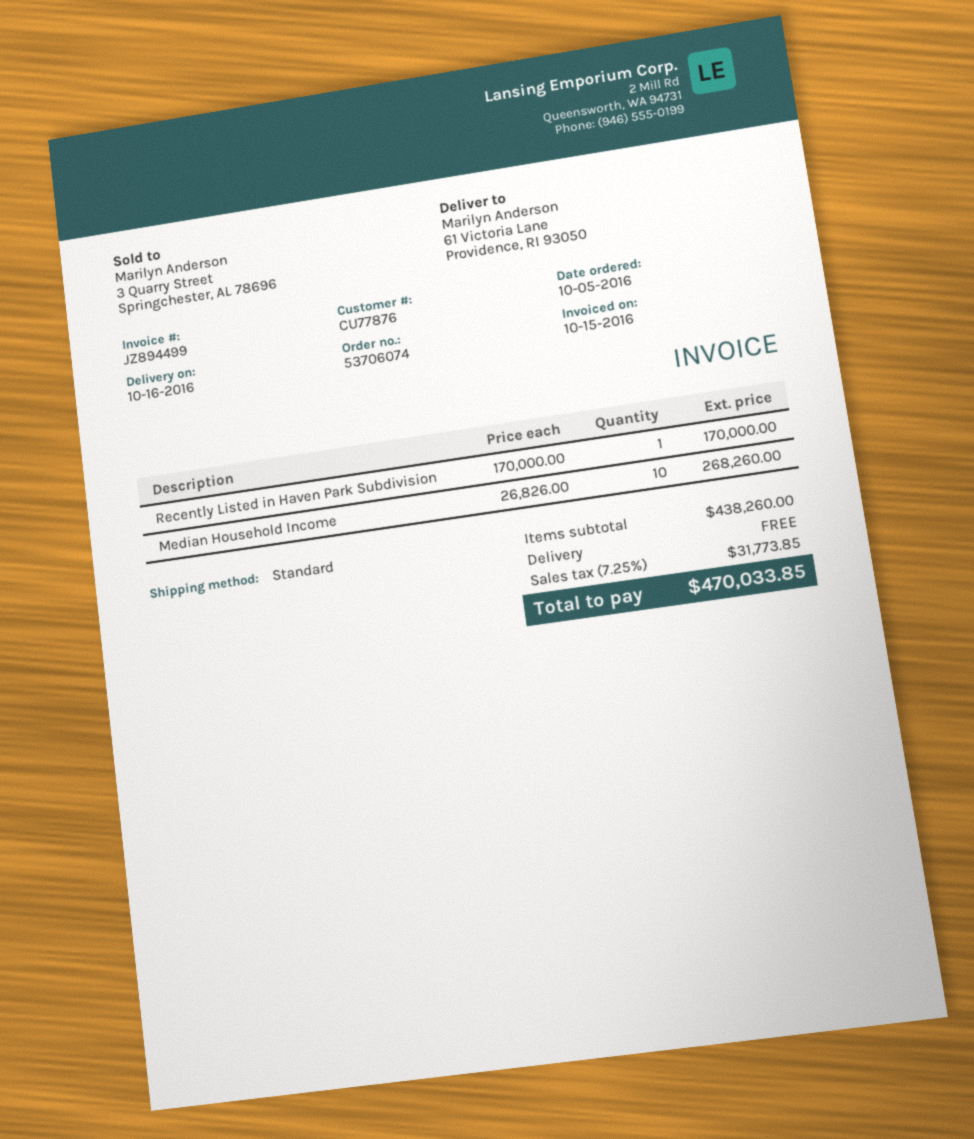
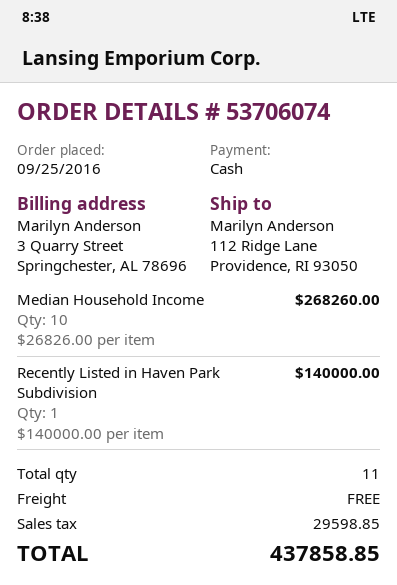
order date: 2016-10-05 -> 2016-09-25
ship to: 61 Victoria Lane, Providence, RI 93050 -> 112 Ridge Lane, Providence, RI 93050
Recently Listed in Haven Park Subdivision: 1 x 170000.00 = 170000.00 -> 1 x 140000.00 = 140000.00
tax: 31773.85 -> 29598.85
total: 470033.85 -> 437858.85

